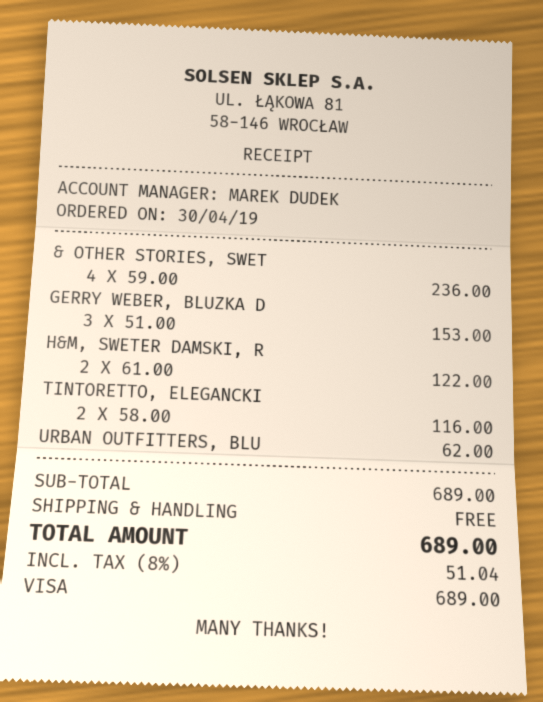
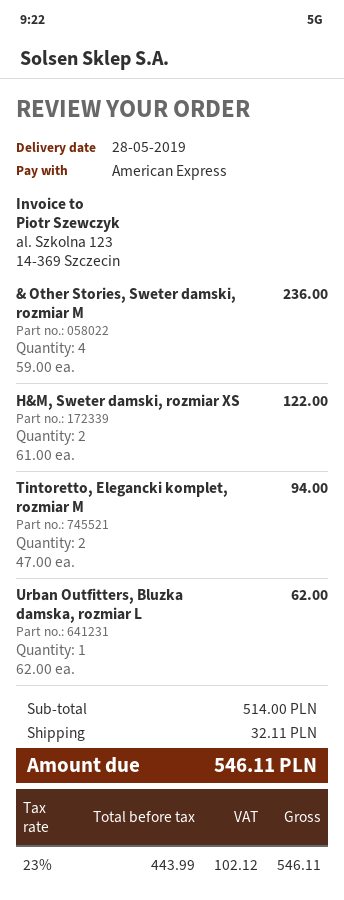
payment method: Visa -> American Express
GERRY WEBER, BLUZKA D: 3 x 51.00 = 153.00 -> none
TINTORETTO, ELEGANCKI: 2 x 58.00 = 116.00 -> 2 x 47.00 = 94.00
subtotal: 689.00 -> 514.00
shipping: 0.00 -> 32.11
tax: 8% = 51.04 -> 23% = 102.12
total: 689.00 -> 546.11

